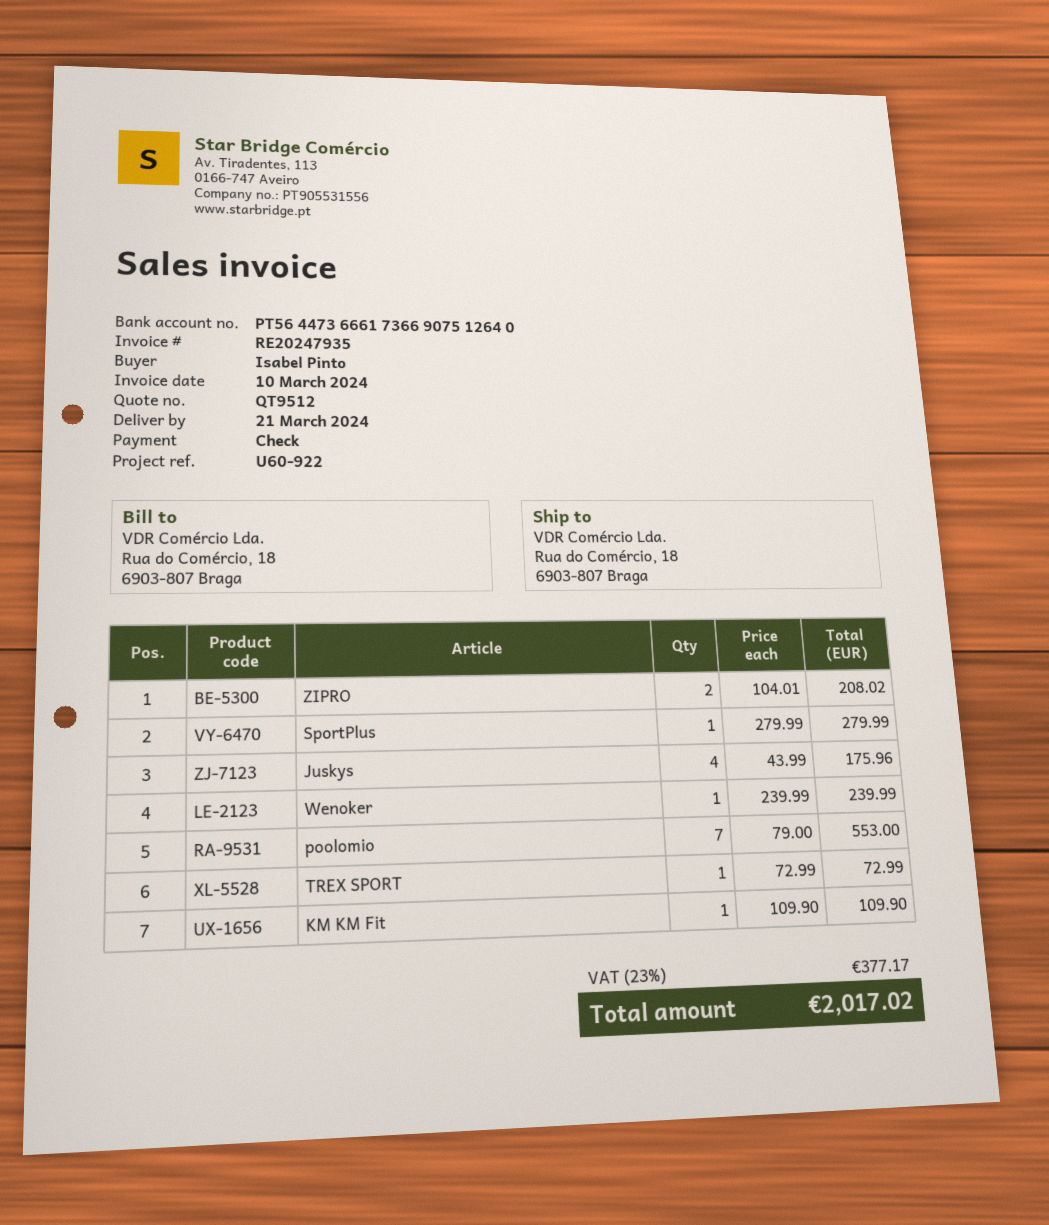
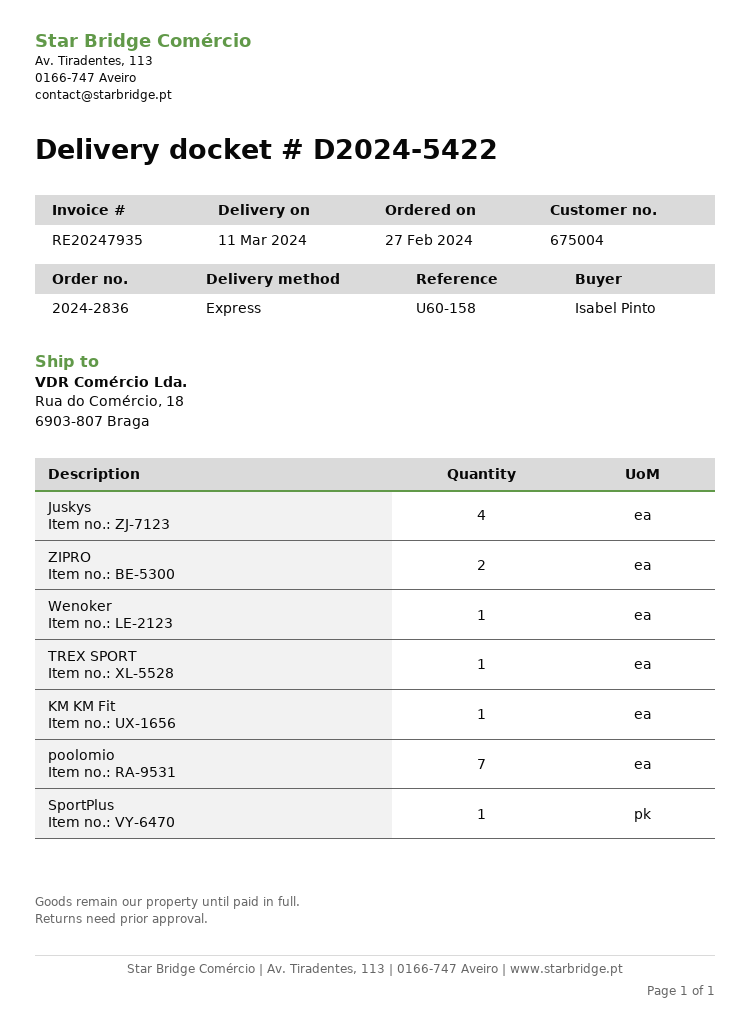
delivery date: 2024-03-21 -> 2024-03-11
reference: U60-922 -> U60-158

